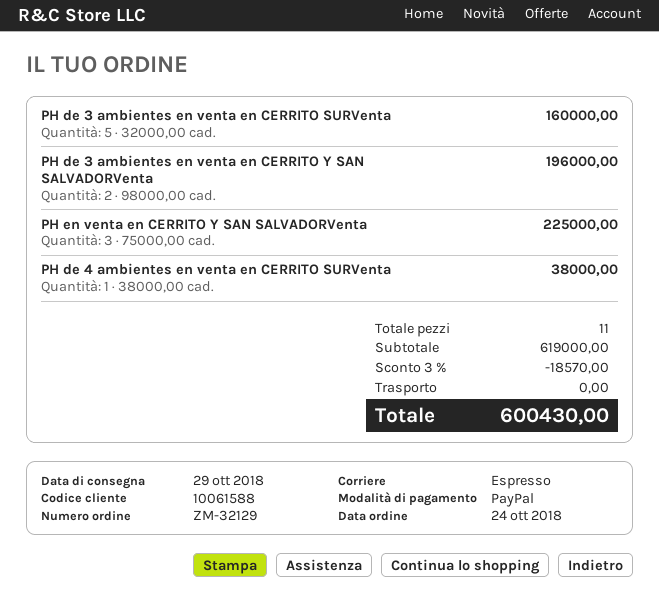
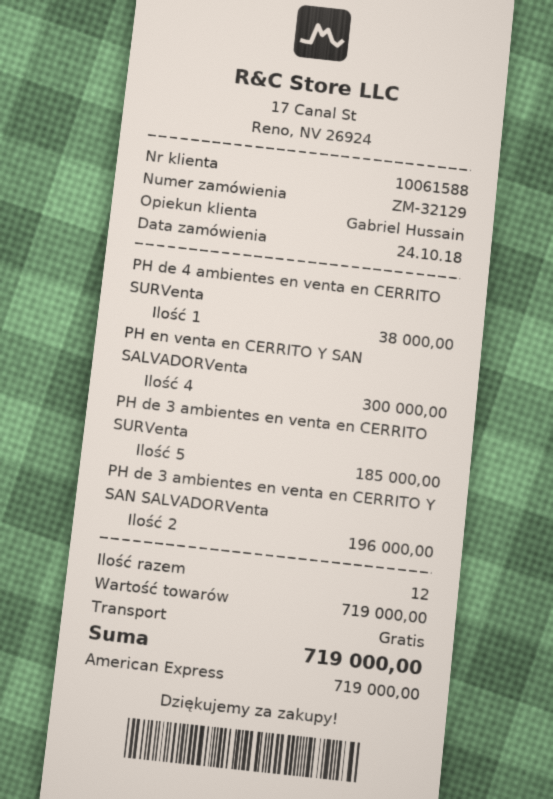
payment method: PayPal -> American Express
PH de 3 ambientes en venta en CERRITO SURVenta: 5 for 160000.00 -> 5 for 185000.00
PH en venta en CERRITO Y SAN SALVADORVenta: 3 for 225000.00 -> 4 for 300000.00
total quantity: 11 -> 12
subtotal: 619000.00 -> 719000.00
discount: 3% = 18570.00 -> none
total: 600430.00 -> 719000.00

